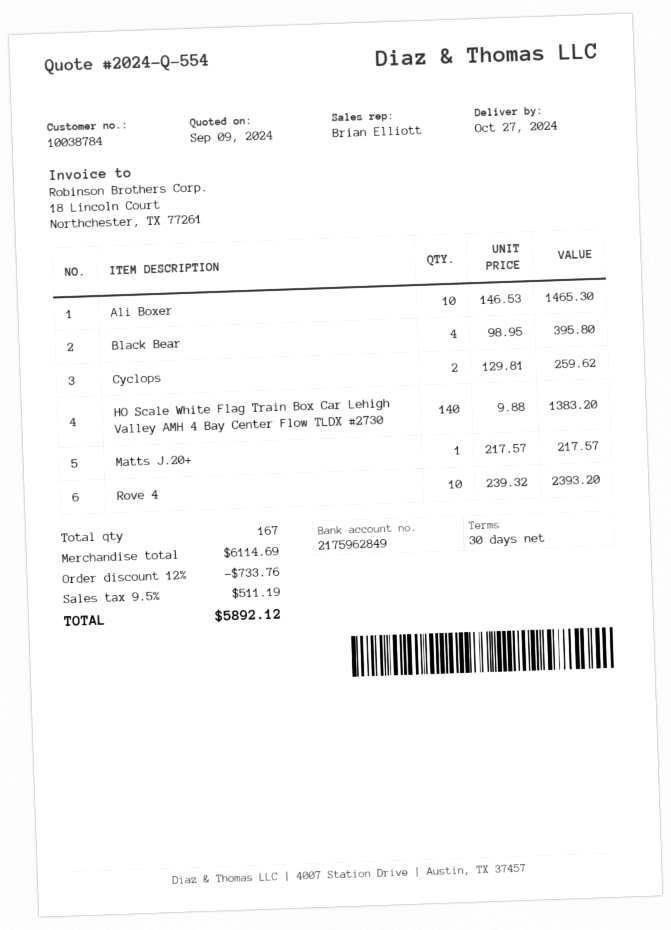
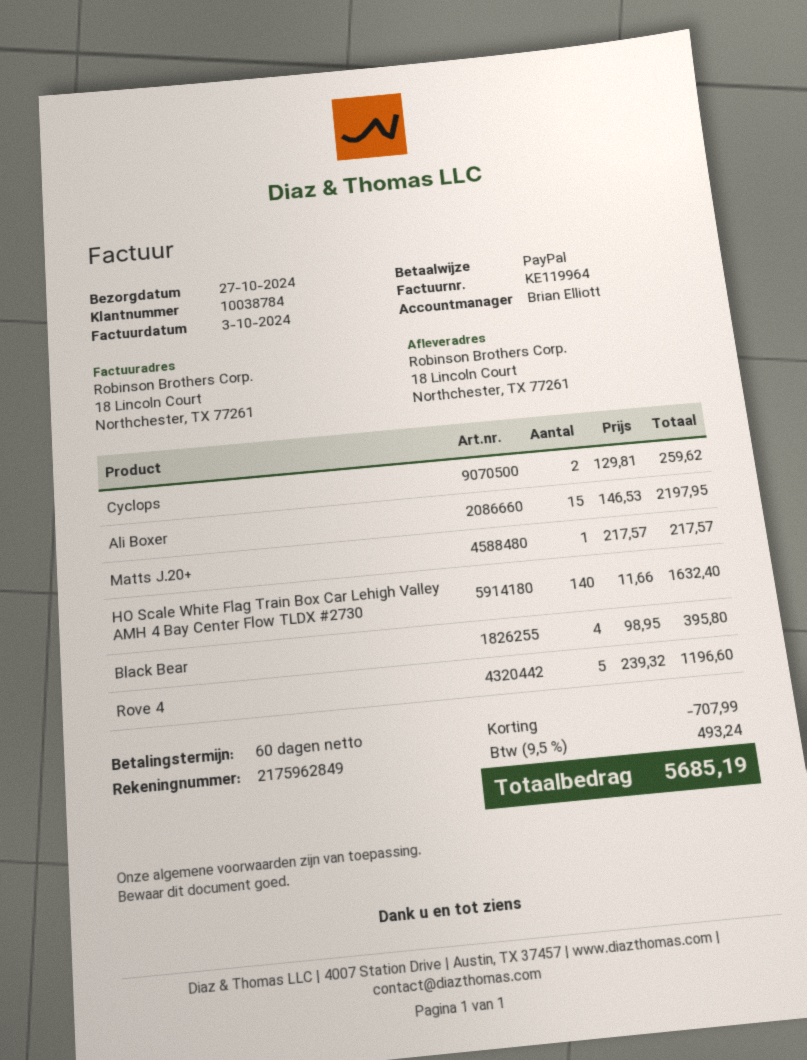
payment terms: 30 days -> 60 days
Ali Boxer: 10 x 146.53 = 1465.30 -> 15 x 146.53 = 2197.95
HO Scale White Flag Train Box Car Lehigh Valley AMH 4 Bay Center Flow TLDX #2730: 140 x 9.88 = 1383.20 -> 140 x 11.66 = 1632.40
Rove 4: 10 x 239.32 = 2393.20 -> 5 x 239.32 = 1196.60
discount: 733.76 -> 707.99
tax: 9.5% = 511.19 -> 9.5% = 493.24
total: 5892.12 -> 5685.19

